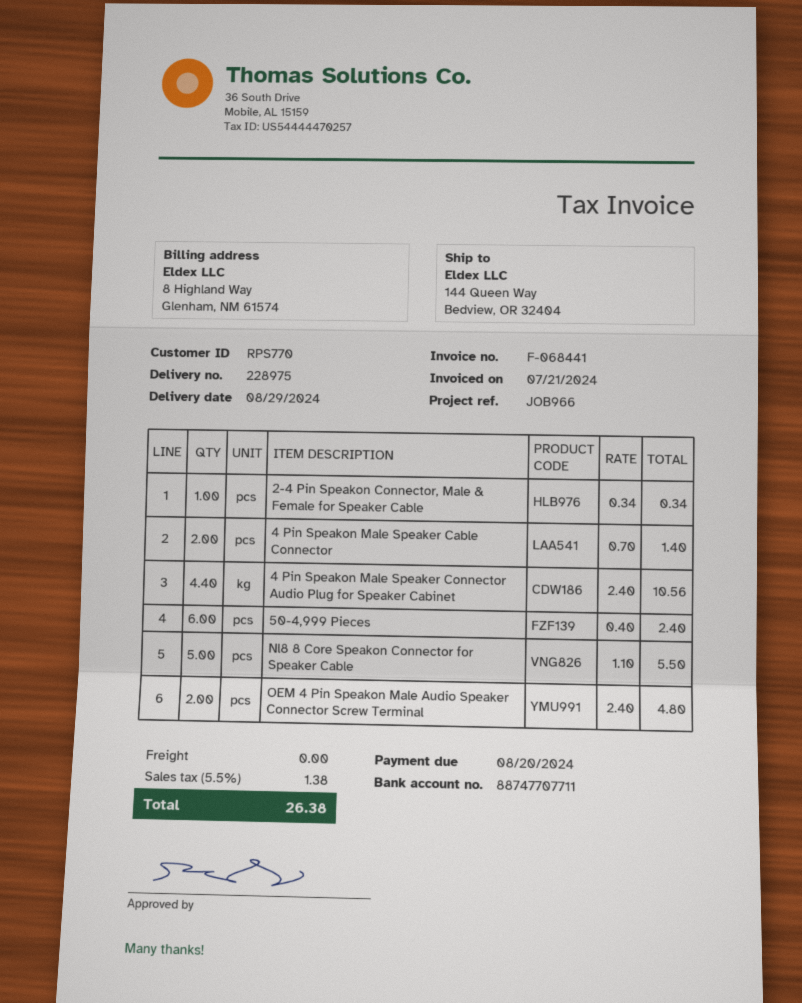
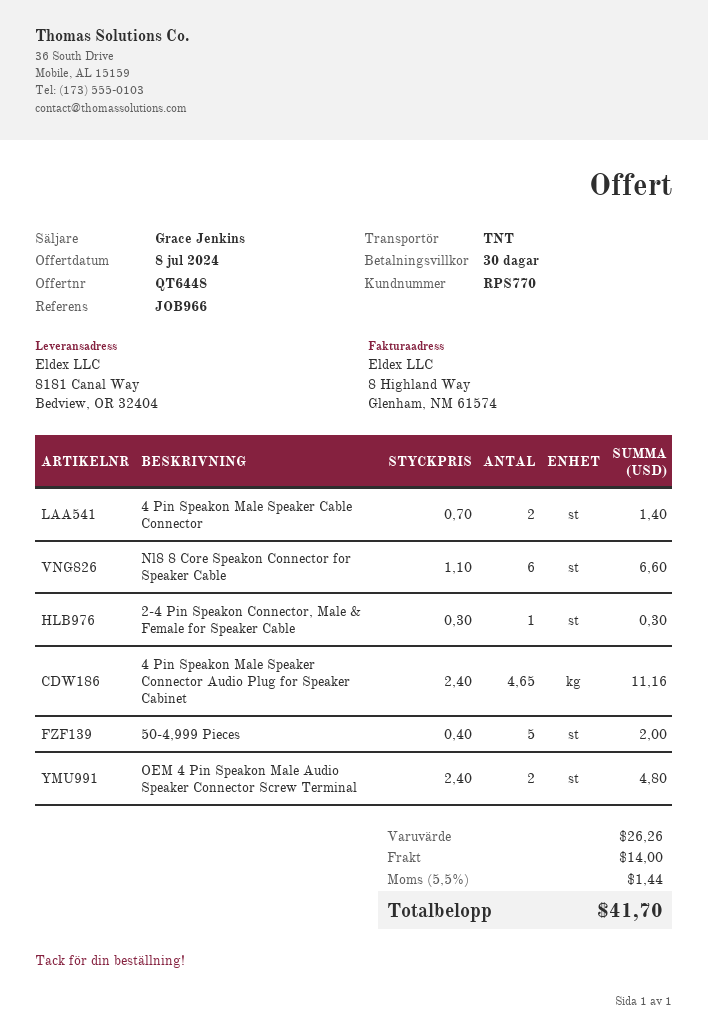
ship to: 144 Queen Way, Bedview, OR 32404 -> 8181 Canal Way, Bedview, OR 32404
2-4 Pin Speakon Connector, Male & Female for Speaker Cable: 1 x 0.34 = 0.34 -> 1 x 0.30 = 0.30
4 Pin Speakon Male Speaker Connector Audio Plug for Speaker Cabinet: 4.4 x 2.40 = 10.56 -> 4.65 x 2.40 = 11.16
50-4,999 Pieces: 6 x 0.40 = 2.40 -> 5 x 0.40 = 2.00
Nl8 8 Core Speakon Connector for Speaker Cable: 5 x 1.10 = 5.50 -> 6 x 1.10 = 6.60
shipping: 0.00 -> 14.00
tax: 5.5% = 1.38 -> 5.5% = 1.44
total: 26.38 -> 41.70

